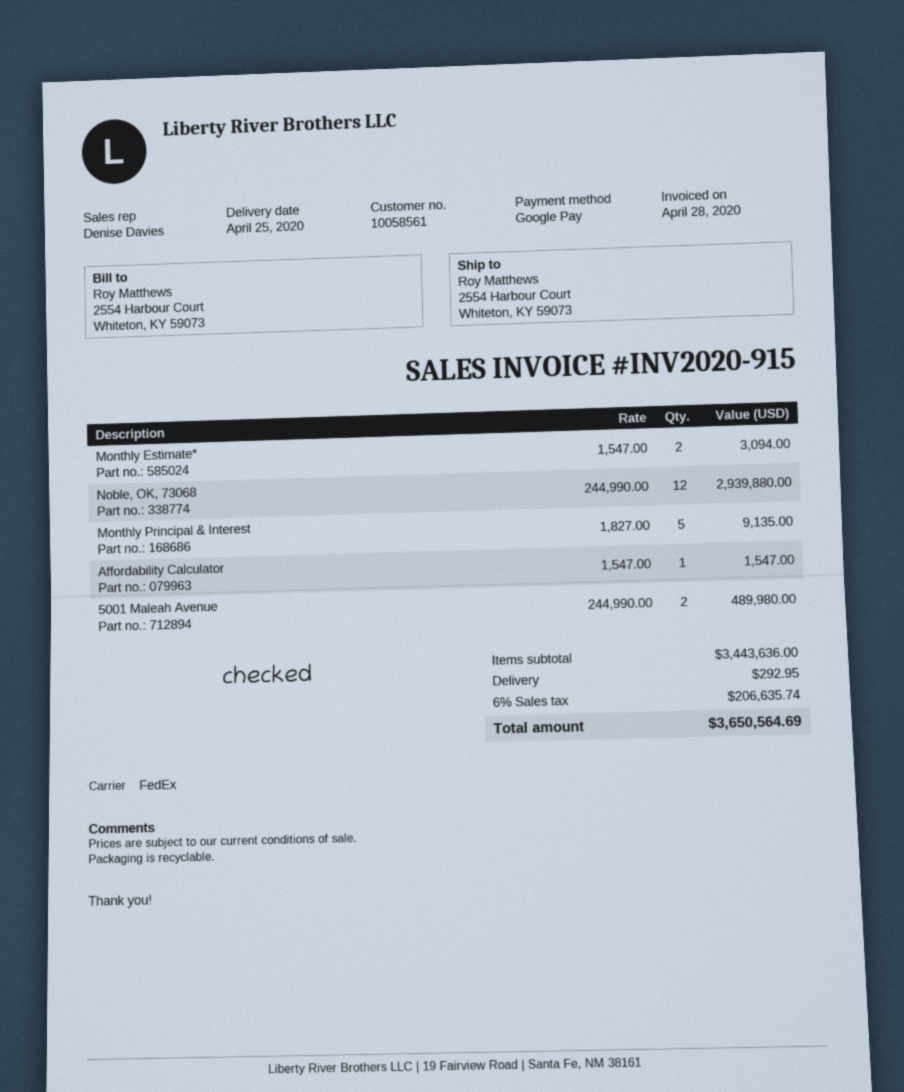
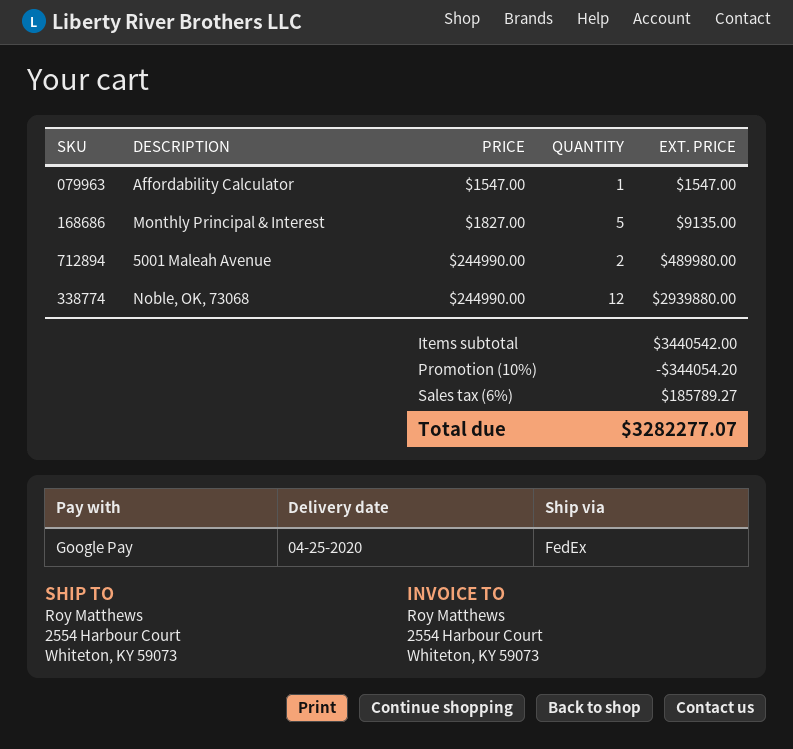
Monthly Estimate*: 2 x 1547.00 = 3094.00 -> none
subtotal: 3443636.00 -> 3440542.00
discount: none -> 10% = 344054.20
shipping: 292.95 -> none
tax: 6% = 206635.74 -> 6% = 185789.27
total: 3650564.69 -> 3282277.07

